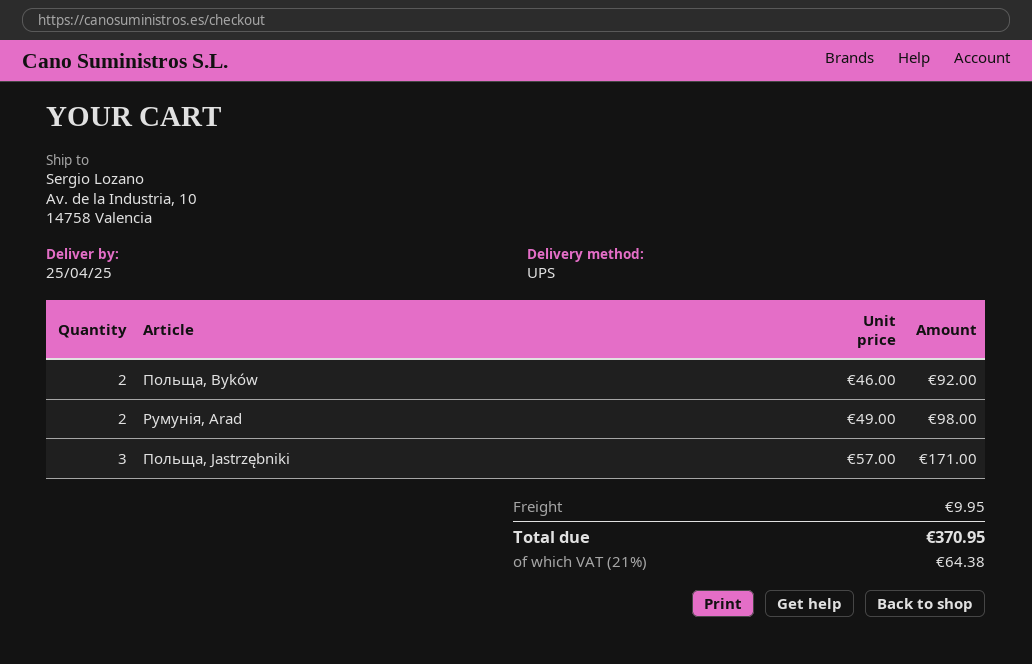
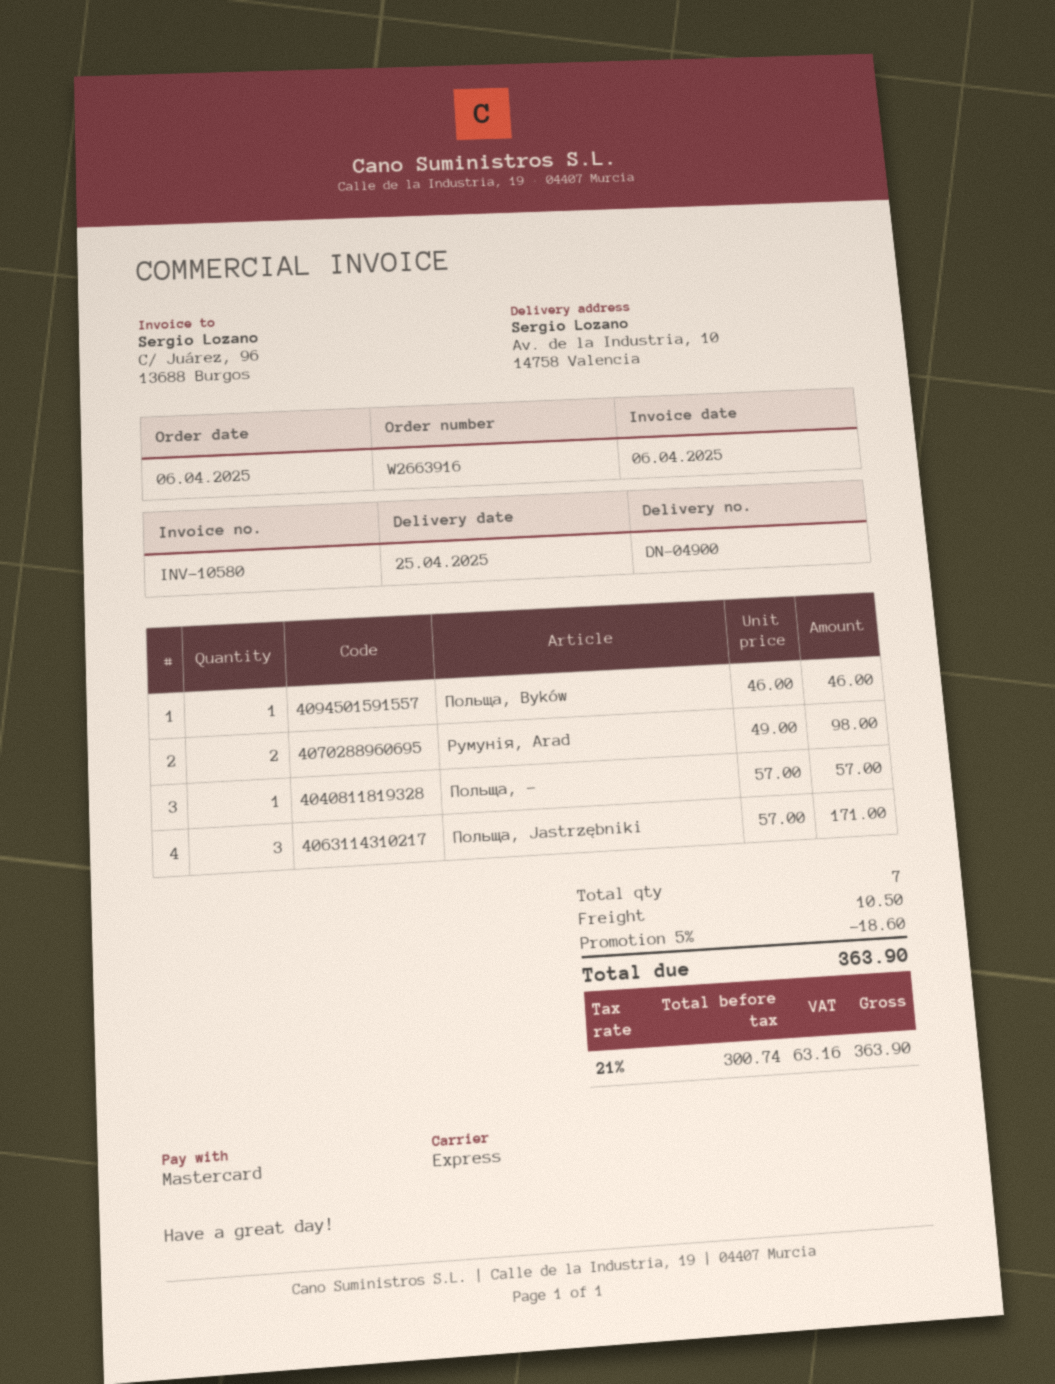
shipping method: UPS -> express
Польща, Byków: 2 x 46.00 = 92.00 -> 1 x 46.00 = 46.00
Польща, -: none -> 1 x 57.00 = 57.00
discount: none -> 5% = 18.60
shipping: 9.95 -> 10.50
tax: 21% = 64.38 -> 21% = 63.16
total: 370.95 -> 363.90

